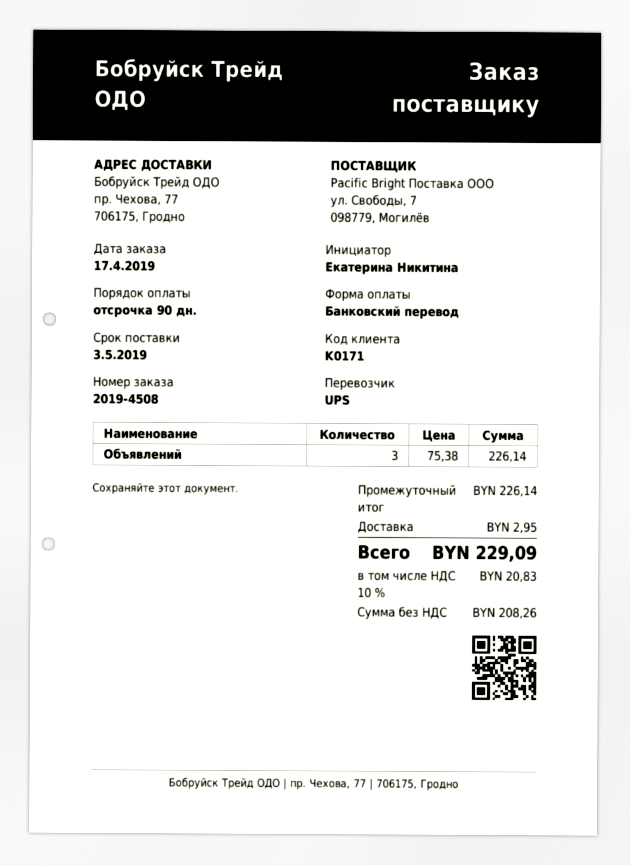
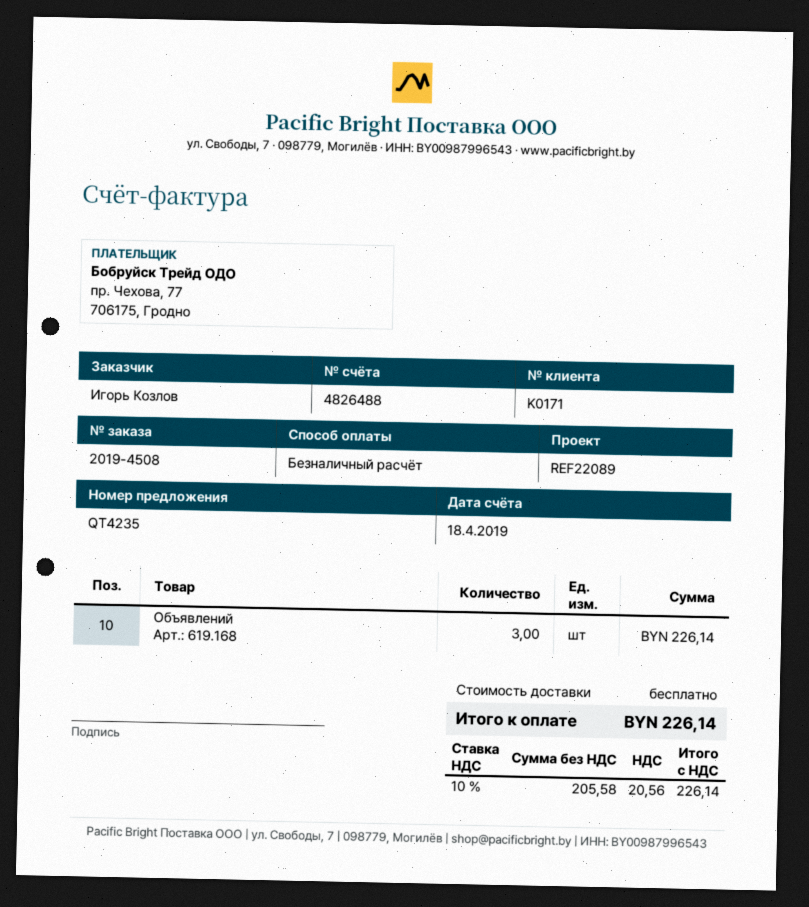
ordered by: Екатерина Никитина -> Игорь Козлов
shipping: 2.95 -> 0.00
net: 208.26 -> 205.58
tax: 10% = 20.83 -> 10% = 20.56
total: 229.09 -> 226.14

